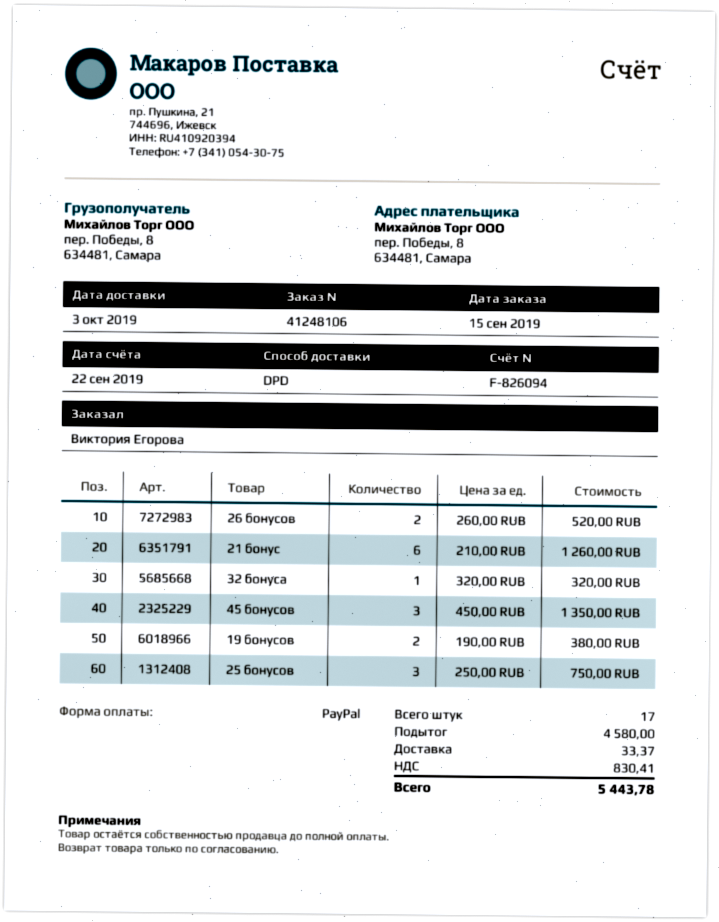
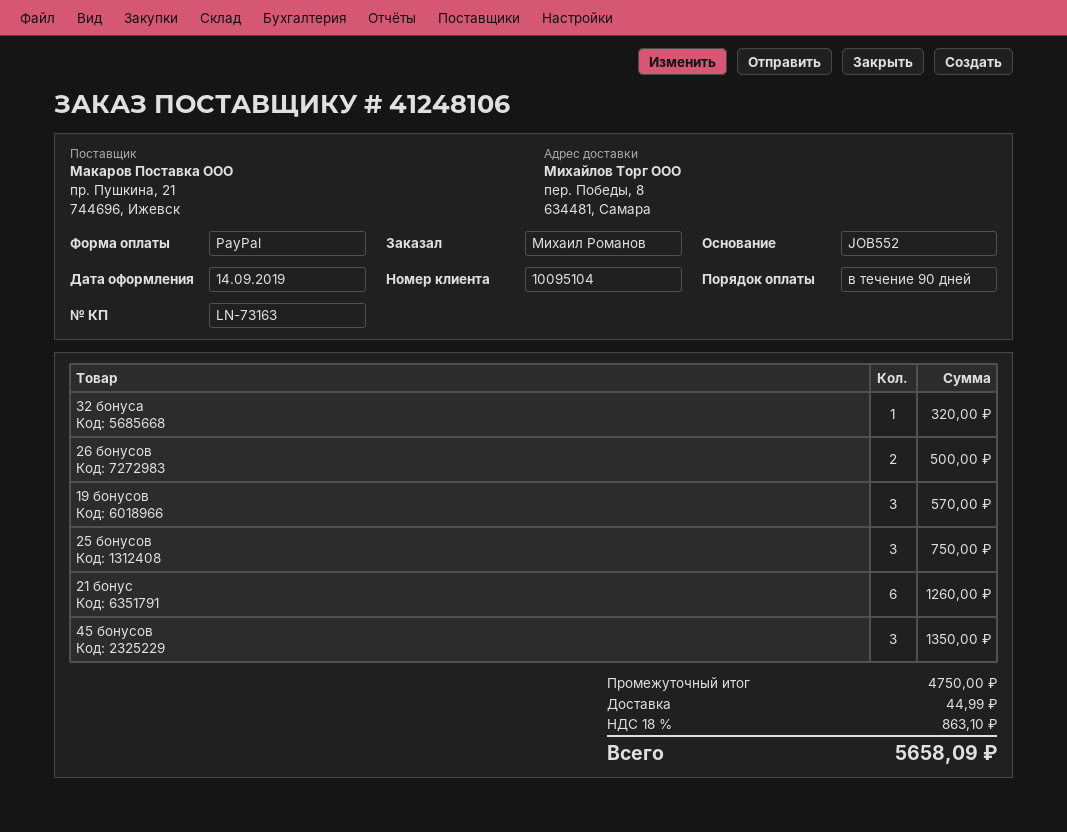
order date: 2019-09-15 -> 2019-09-14
ordered by: Виктория Егорова -> Михаил Романов
26 бонусов: 2 for 520.00 -> 2 for 500.00
19 бонусов: 2 for 380.00 -> 3 for 570.00
subtotal: 4580.00 -> 4750.00
shipping: 33.37 -> 44.99
tax: 830.41 -> 863.10
total: 5443.78 -> 5658.09

